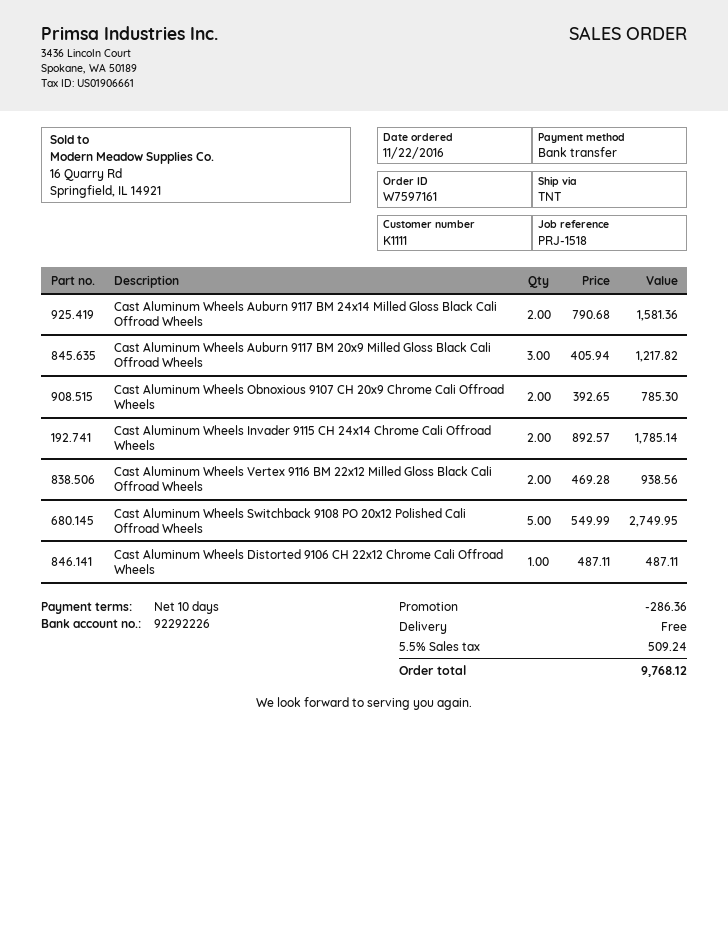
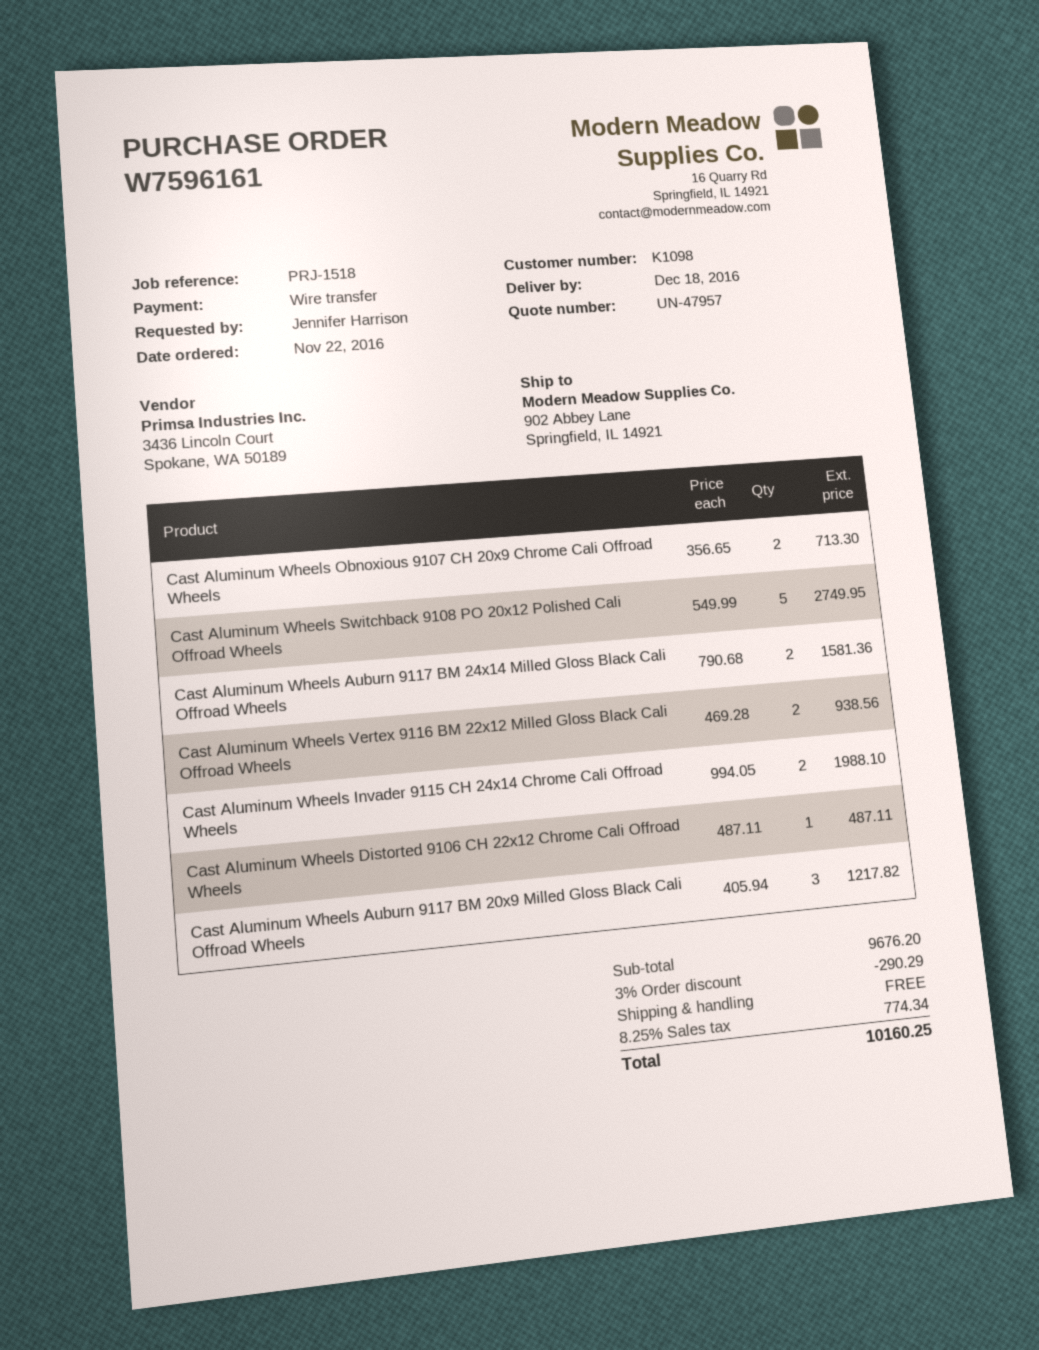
order number: W7597161 -> W7596161
customer number: K1111 -> K1098
Cast Aluminum Wheels Obnoxious 9107 CH 20x9 Chrome Cali Offroad Wheels: 2 x 392.65 = 785.30 -> 2 x 356.65 = 713.30
Cast Aluminum Wheels Invader 9115 CH 24x14 Chrome Cali Offroad Wheels: 2 x 892.57 = 1785.14 -> 2 x 994.05 = 1988.10
discount: 286.36 -> 290.29
tax: 5.5% = 509.24 -> 8.25% = 774.34
total: 9768.12 -> 10160.25

